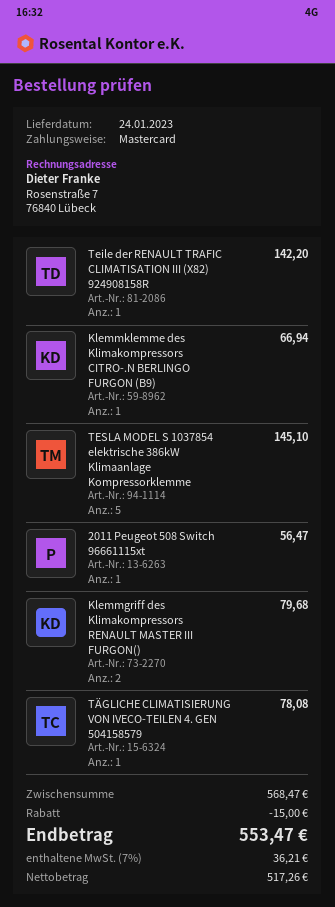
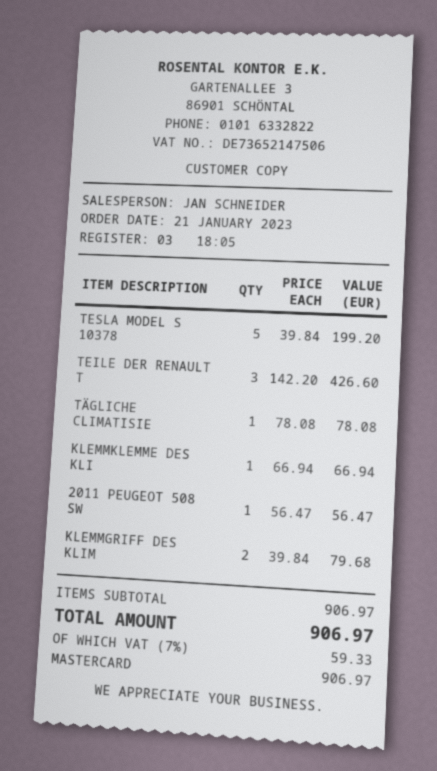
Teile der RENAULT TRAFIC CLIMATISATION III (X82) 924908158R: 1 for 142.20 -> 3 for 426.60
TESLA MODEL S 1037854 elektrische 386kW Klimaanlage Kompressorklemme: 5 for 145.10 -> 5 for 199.20
subtotal: 568.47 -> 906.97
discount: 15.00 -> none
tax: 7% = 36.21 -> 7% = 59.33
total: 553.47 -> 906.97

